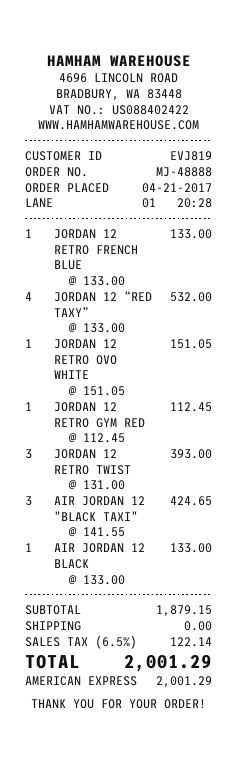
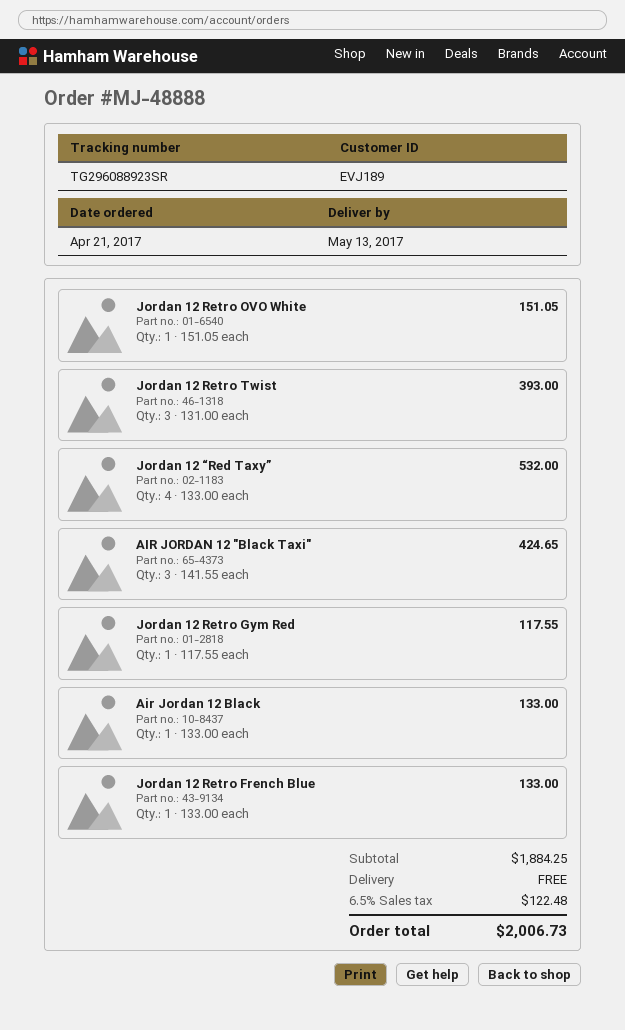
customer number: EVJ819 -> EVJ189
JORDAN 12 RETRO GYM RED: 1 x 112.45 = 112.45 -> 1 x 117.55 = 117.55
subtotal: 1879.15 -> 1884.25
tax: 6.5% = 122.14 -> 6.5% = 122.48
total: 2001.29 -> 2006.73

